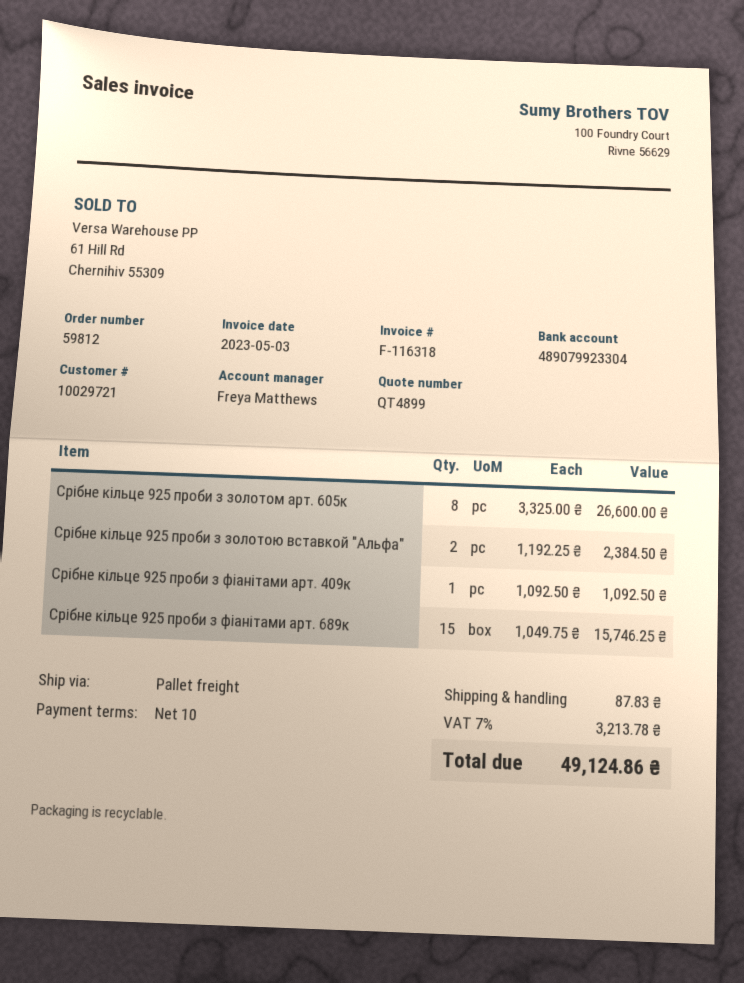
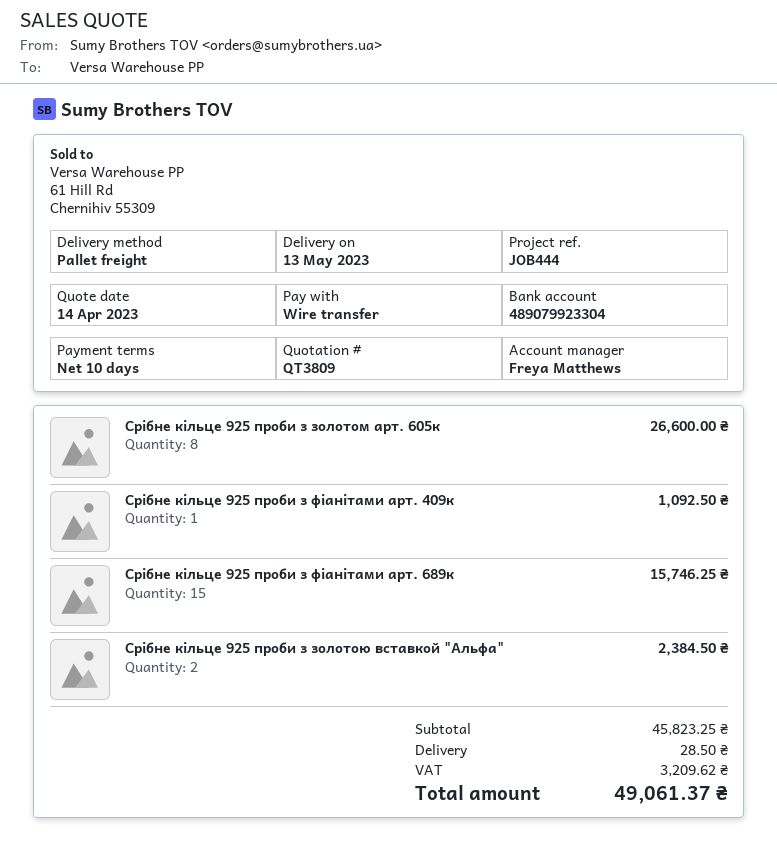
quote number: QT4899 -> QT3809
shipping: 87.83 -> 28.50
tax: 3213.78 -> 3209.62
total: 49124.86 -> 49061.37

